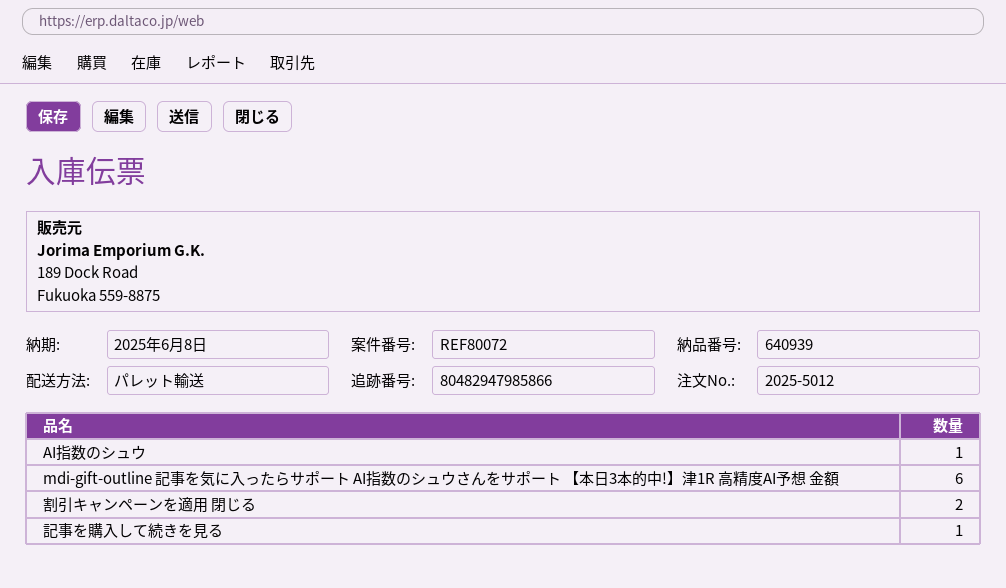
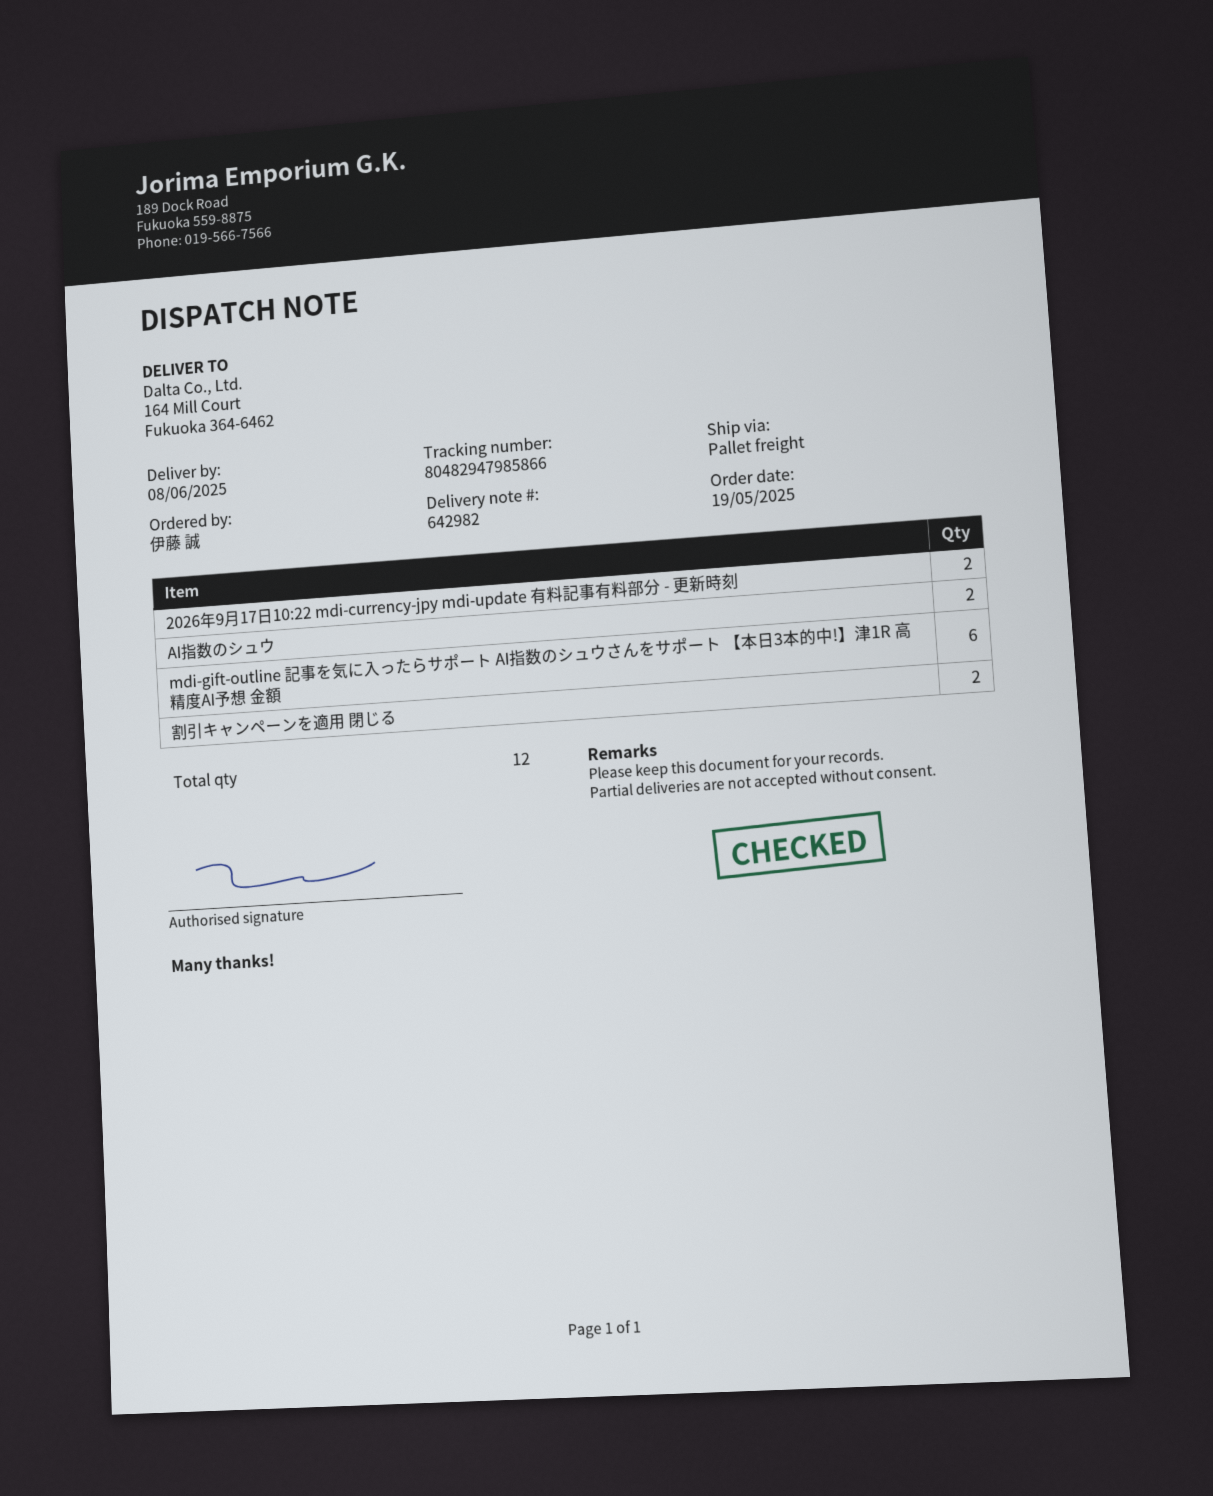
delivery note number: 640939 -> 642982
AI指数のシュウ: 1 -> 2
記事を購入して続きを見る: 1 -> none
2026年9月17日10:22 mdi-currency-jpy mdi-update 有料記事有料部分 - 更新時刻: none -> 2

